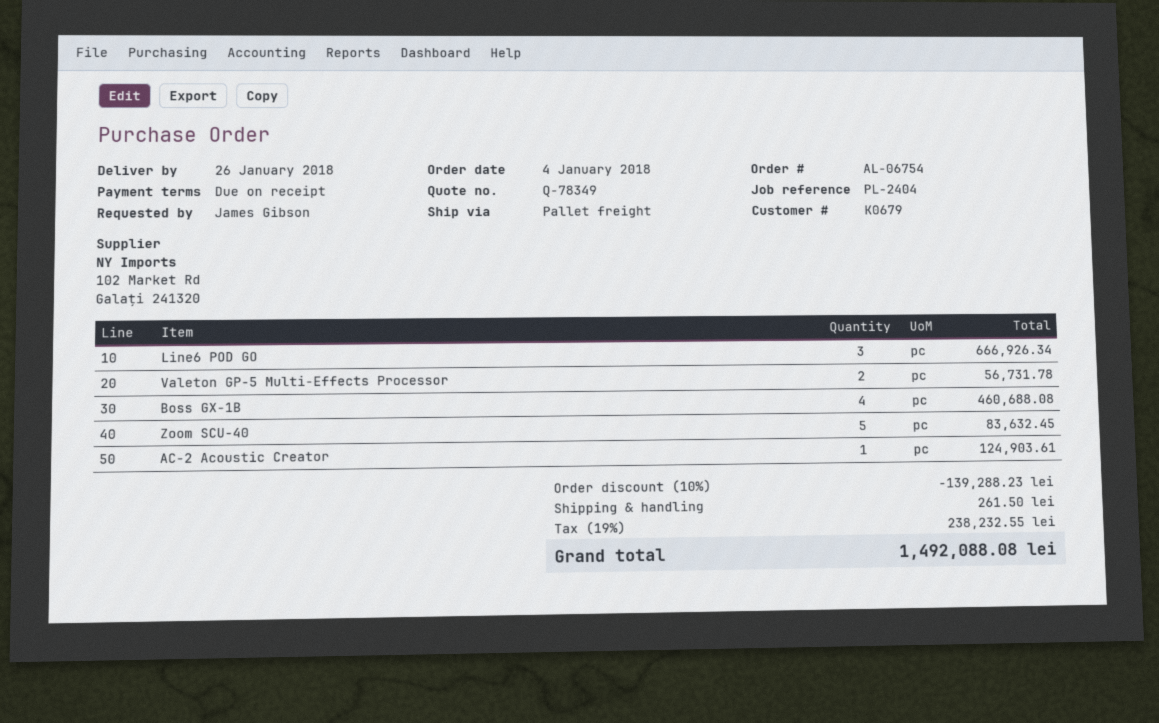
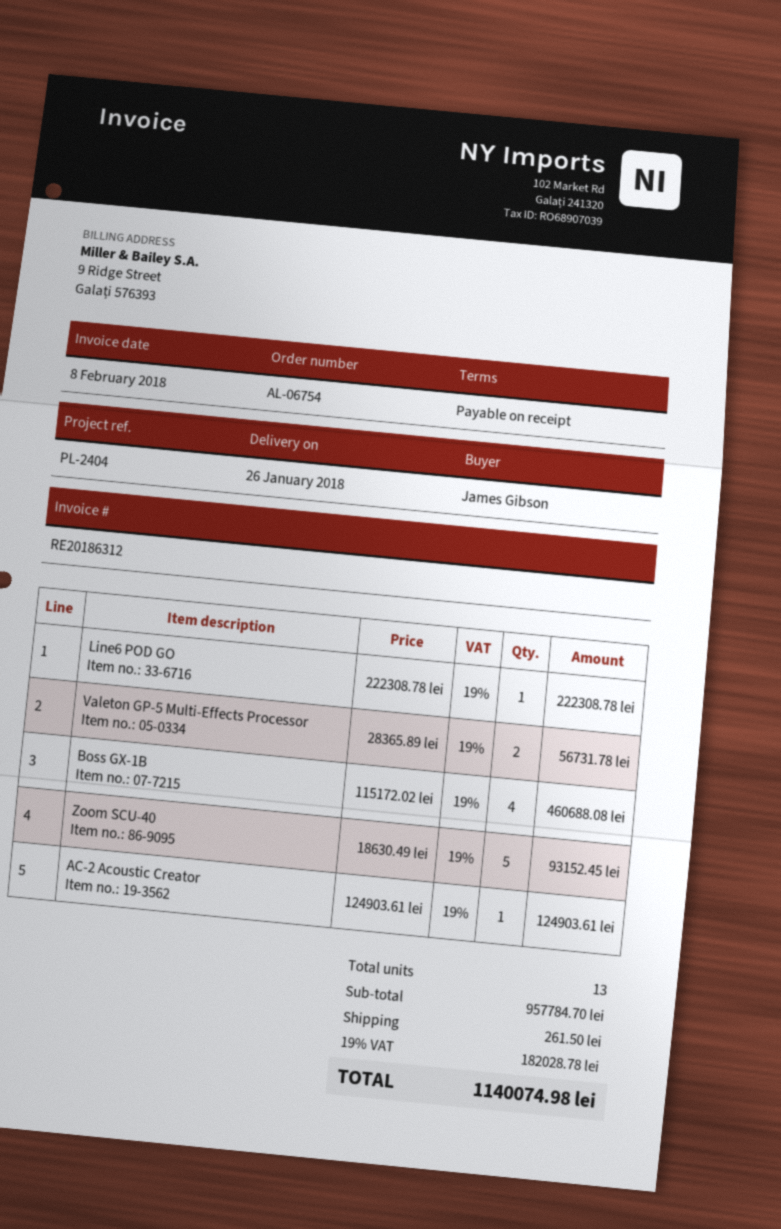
Line6 POD GO: 3 for 666926.34 -> 1 for 222308.78
Zoom SCU-40: 5 for 83632.45 -> 5 for 93152.45
discount: 10% = 139288.23 -> none
tax: 19% = 238232.55 -> 19% = 182028.78
total: 1492088.08 -> 1140074.98

